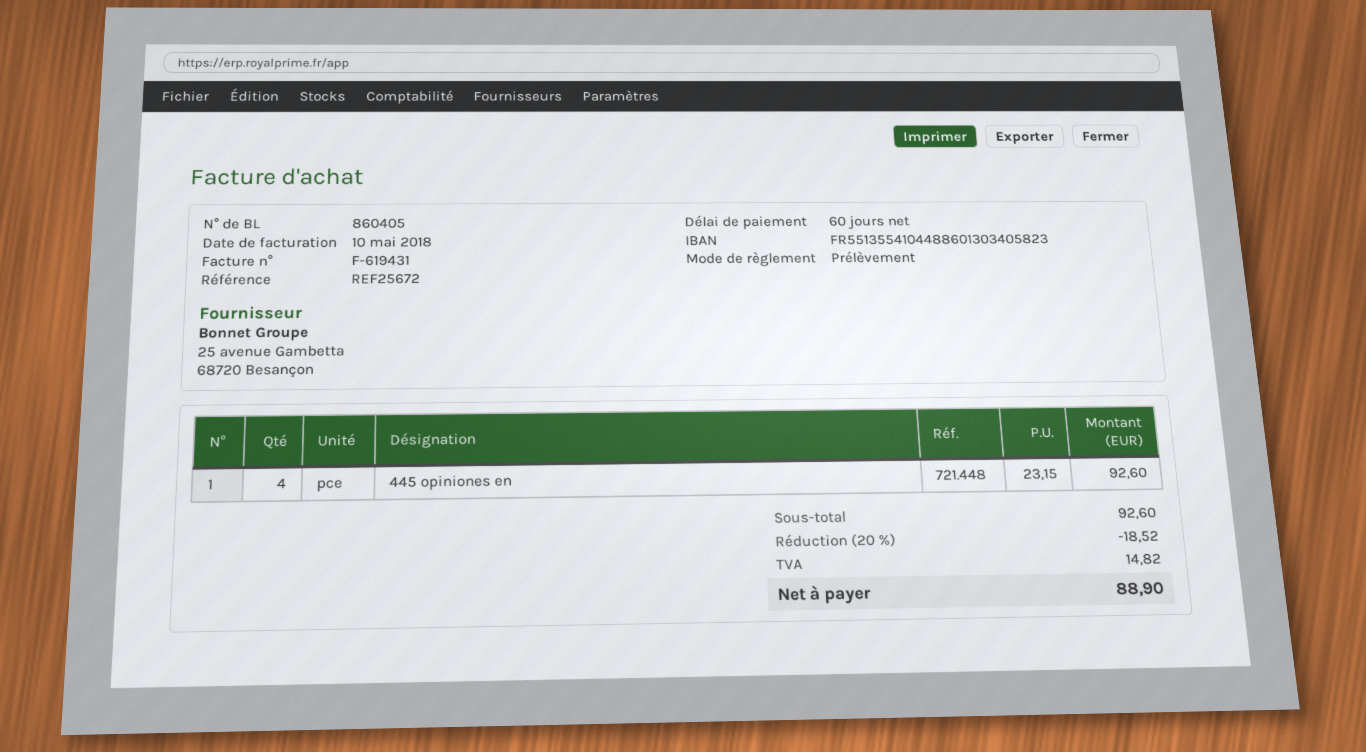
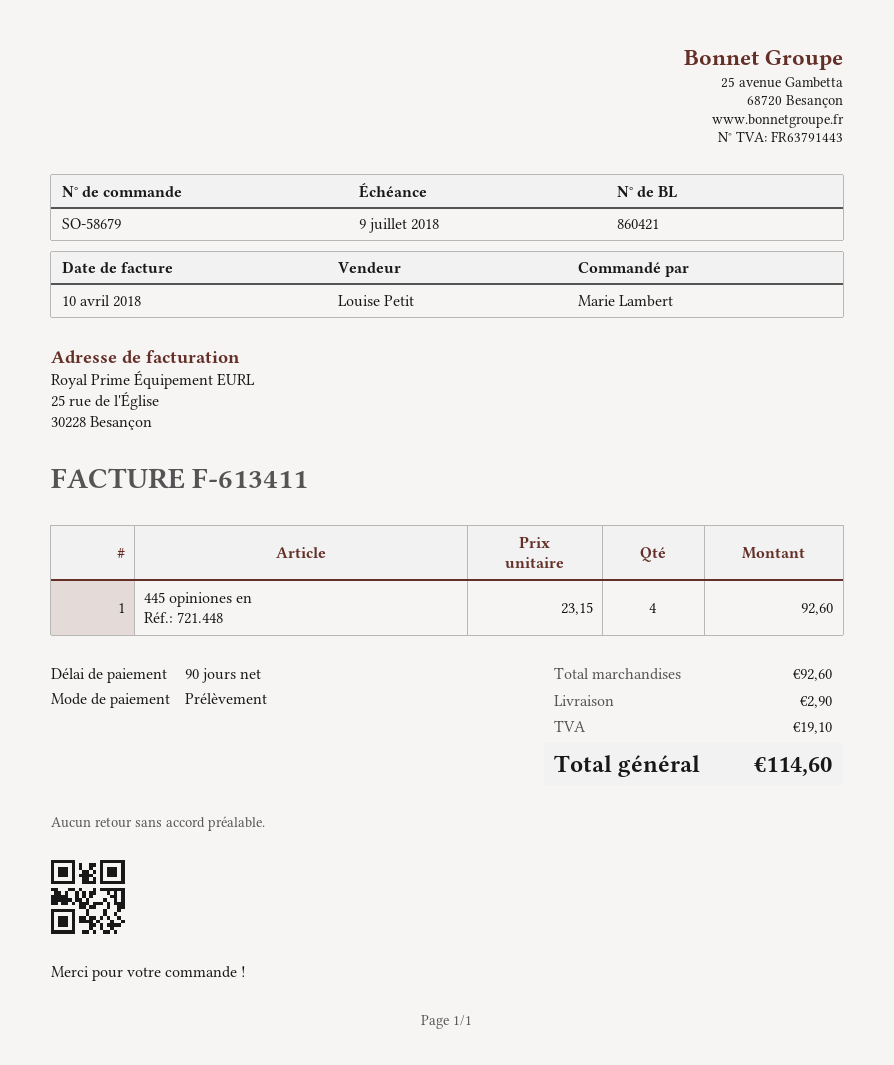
delivery note number: 860405 -> 860421
invoice number: F-619431 -> F-613411
invoice date: 2018-05-10 -> 2018-04-10
payment terms: 60 days -> 90 days
discount: 20% = 18.52 -> none
shipping: none -> 2.90
tax: 14.82 -> 19.10
total: 88.90 -> 114.60

